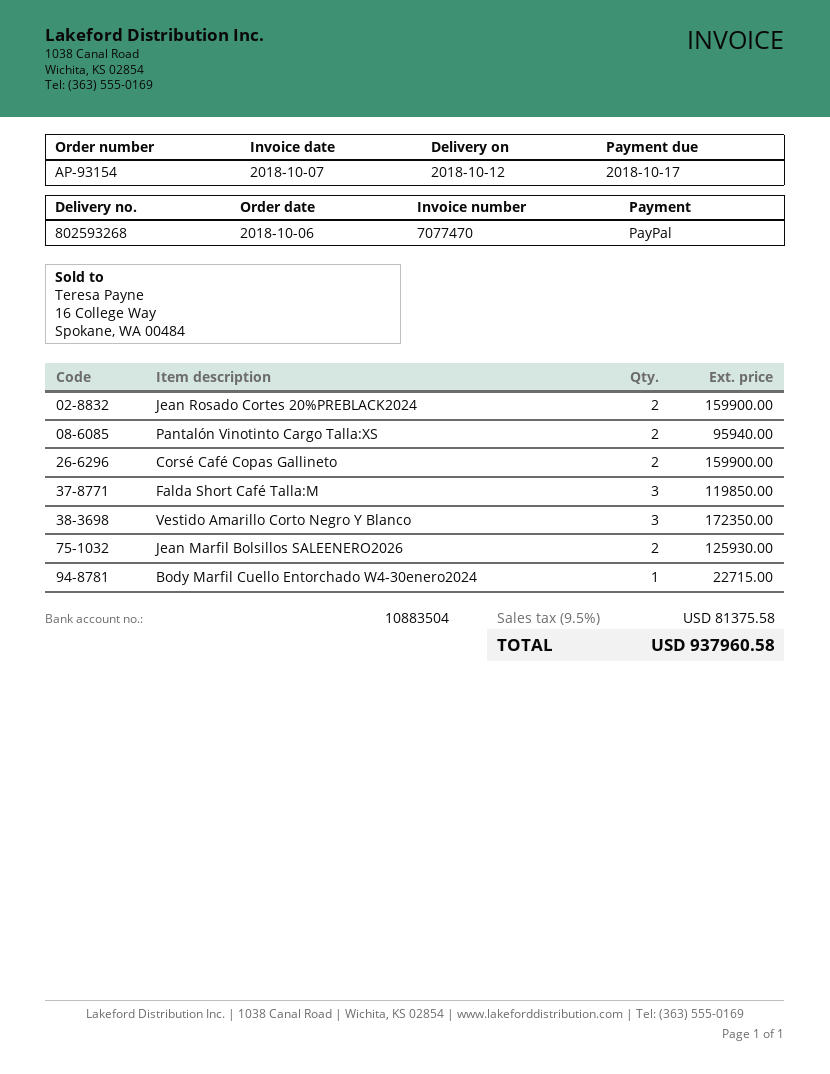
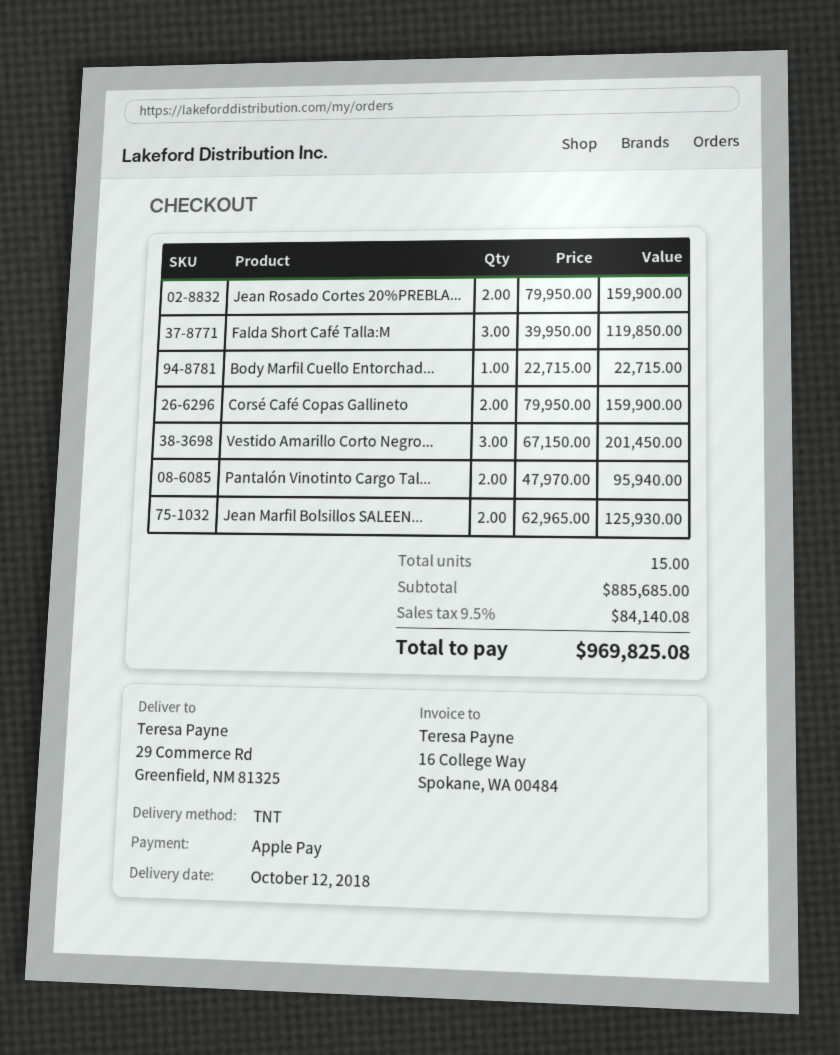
payment method: PayPal -> Apple Pay
Vestido Amarillo Corto Negro Y Blanco: 3 for 172350.00 -> 3 for 201450.00
tax: 9.5% = 81375.58 -> 9.5% = 84140.08
total: 937960.58 -> 969825.08

